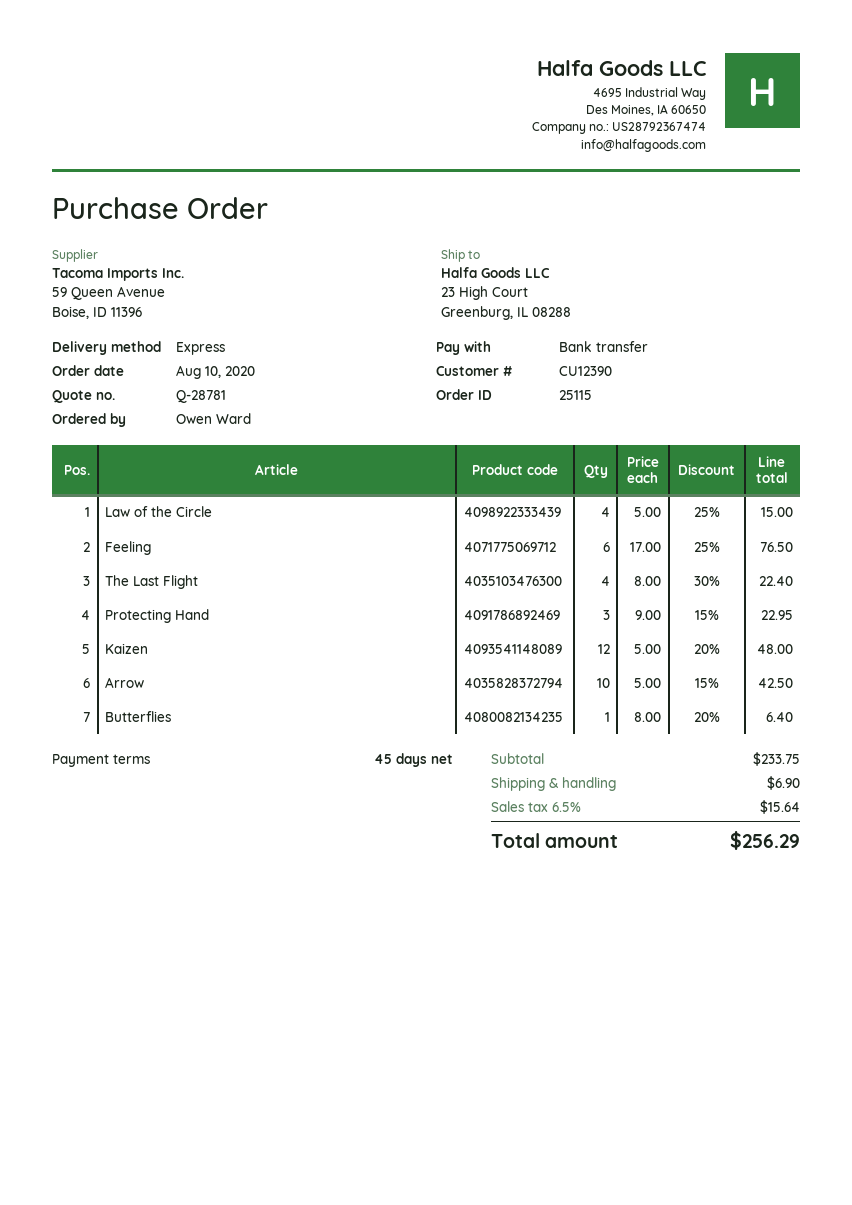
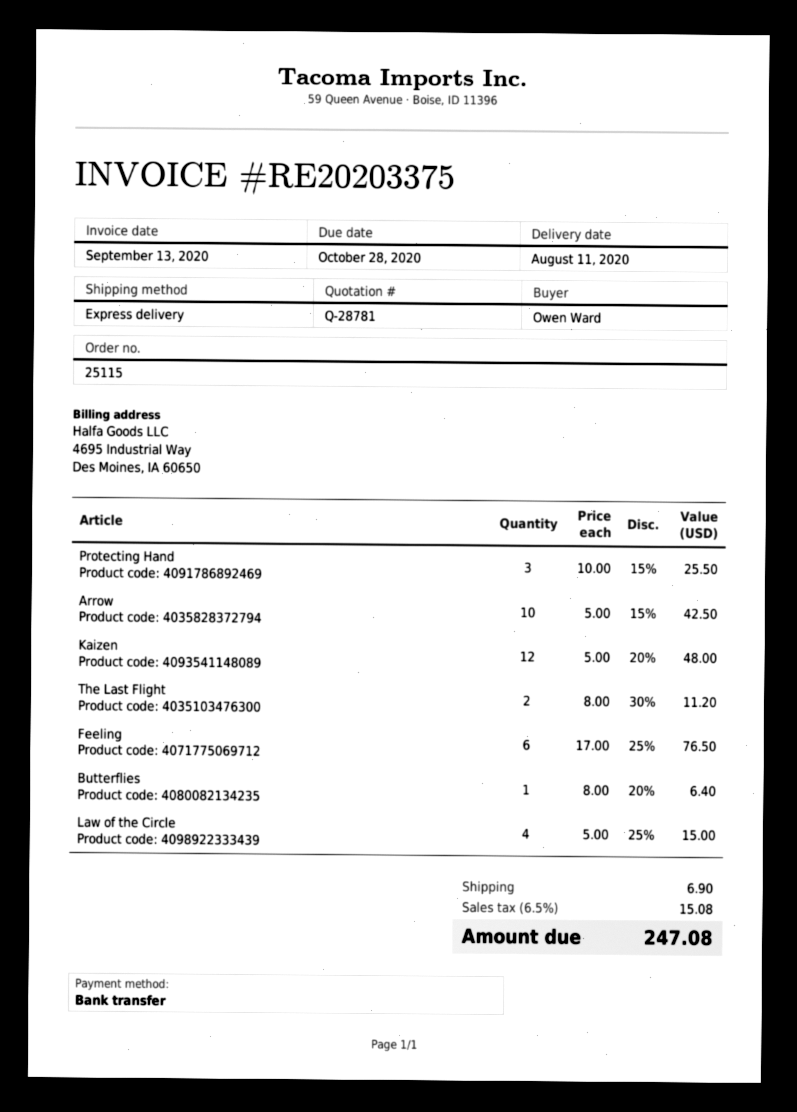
The Last Flight: 4 x 8.00 - 30% = 22.40 -> 2 x 8.00 - 30% = 11.20
Protecting Hand: 3 x 9.00 - 15% = 22.95 -> 3 x 10.00 - 15% = 25.50
tax: 6.5% = 15.64 -> 6.5% = 15.08
total: 256.29 -> 247.08

